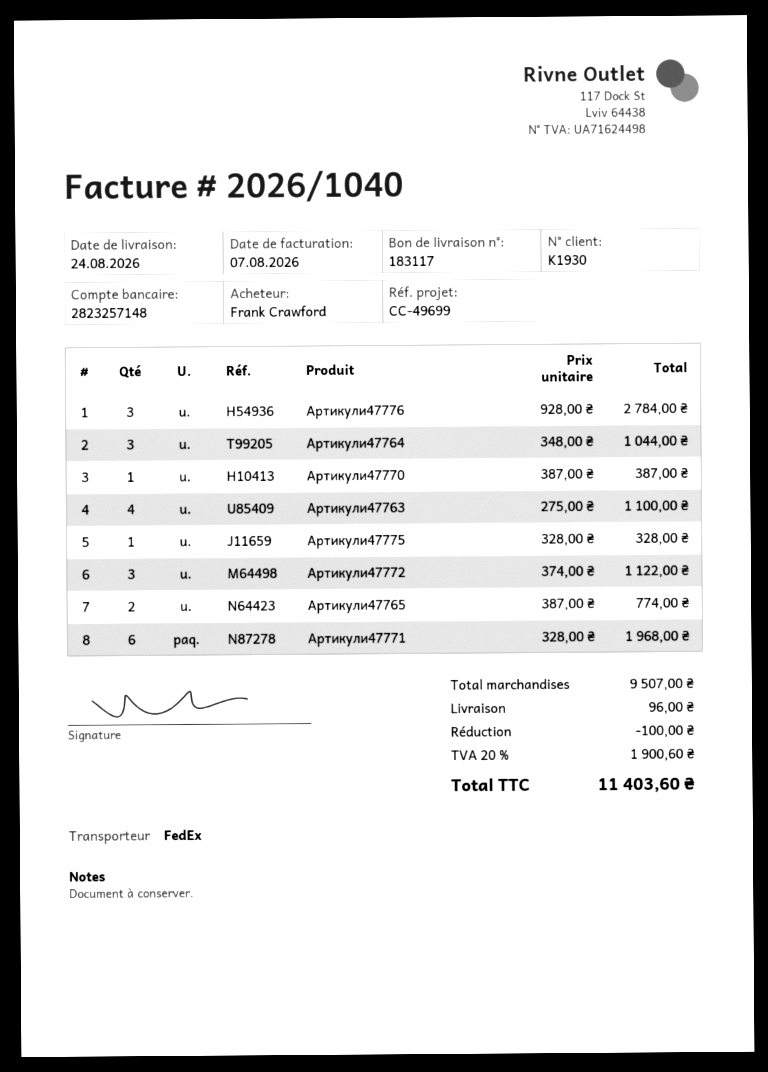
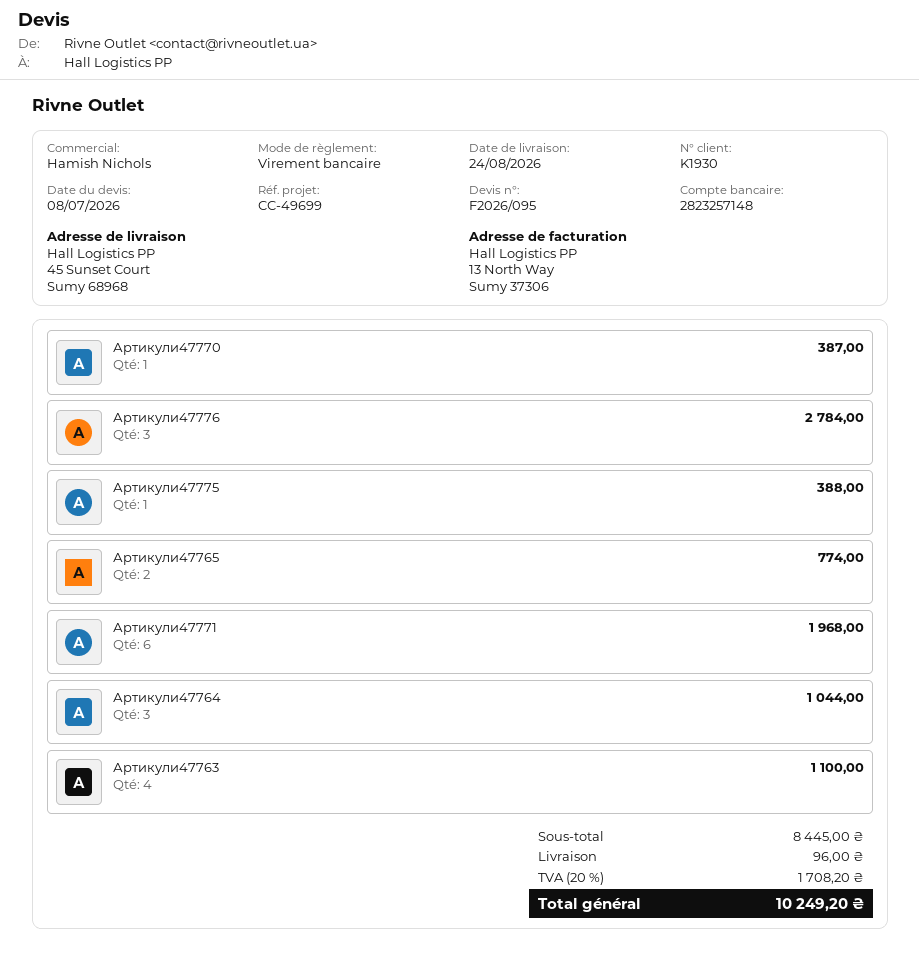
Артикули47775: 1 for 328.00 -> 1 for 388.00
Артикули47772: 3 for 1122.00 -> none
subtotal: 9507.00 -> 8445.00
discount: 100.00 -> none
tax: 20% = 1900.60 -> 20% = 1708.20
total: 11403.60 -> 10249.20

